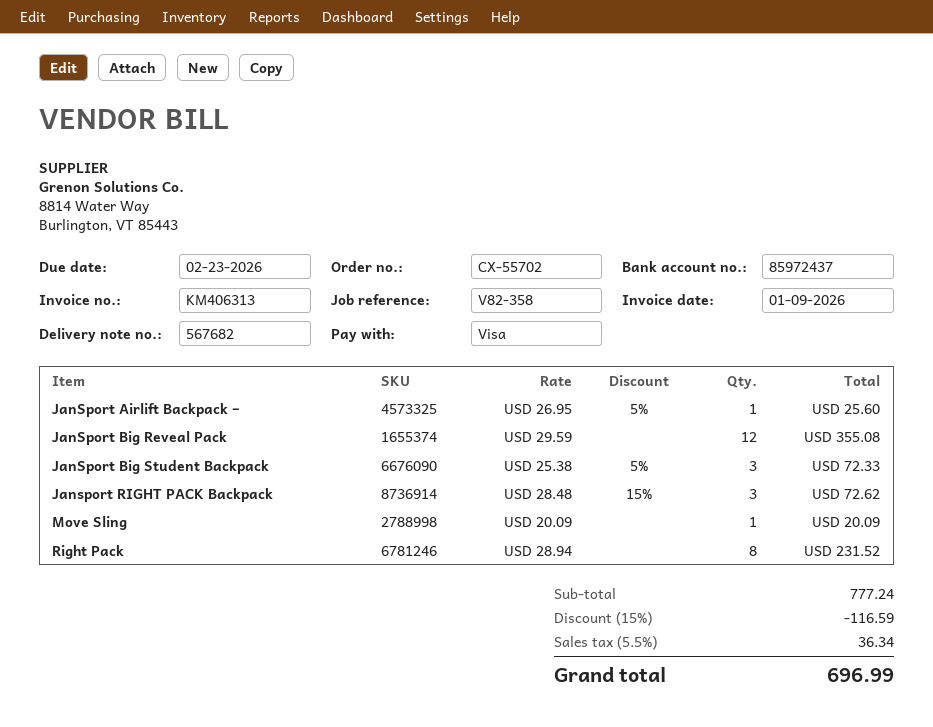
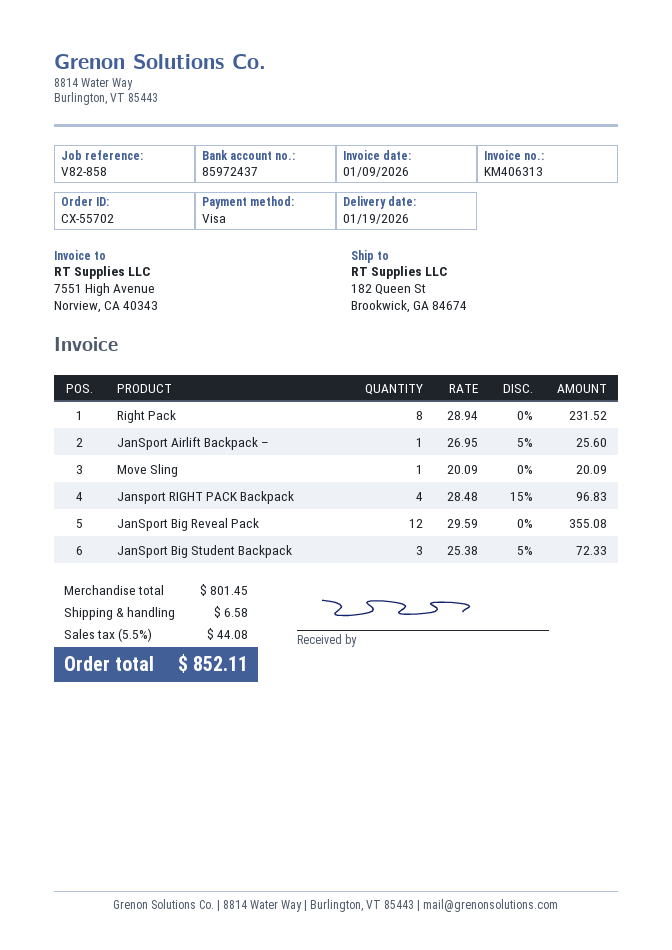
reference: V82-358 -> V82-858
Jansport RIGHT PACK Backpack: 3 x 28.48 - 15% = 72.62 -> 4 x 28.48 - 15% = 96.83
subtotal: 777.24 -> 801.45
discount: 15% = 116.59 -> none
shipping: none -> 6.58
tax: 5.5% = 36.34 -> 5.5% = 44.08
total: 696.99 -> 852.11

